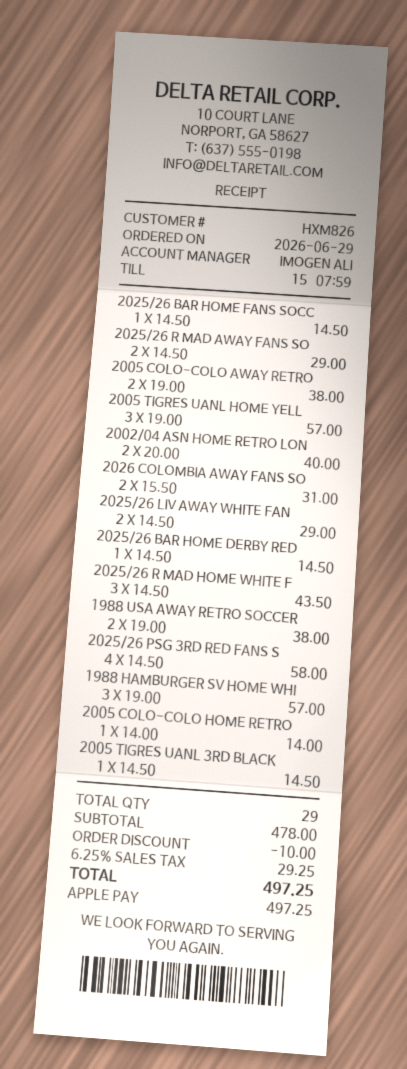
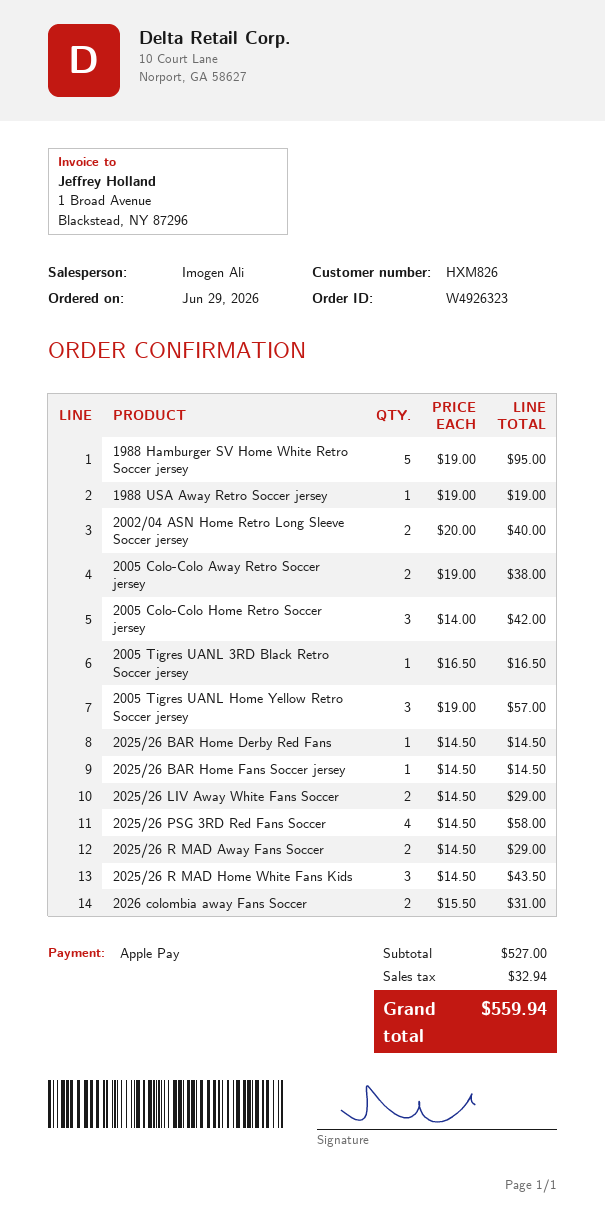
1988 USA AWAY RETRO SOCCER: 2 x 19.00 = 38.00 -> 1 x 19.00 = 19.00
1988 HAMBURGER SV HOME WHI: 3 x 19.00 = 57.00 -> 5 x 19.00 = 95.00
2005 COLO-COLO HOME RETRO: 1 x 14.00 = 14.00 -> 3 x 14.00 = 42.00
2005 TIGRES UANL 3RD BLACK: 1 x 14.50 = 14.50 -> 1 x 16.50 = 16.50
subtotal: 478.00 -> 527.00
discount: 10.00 -> none
tax: 29.25 -> 32.94
total: 497.25 -> 559.94

